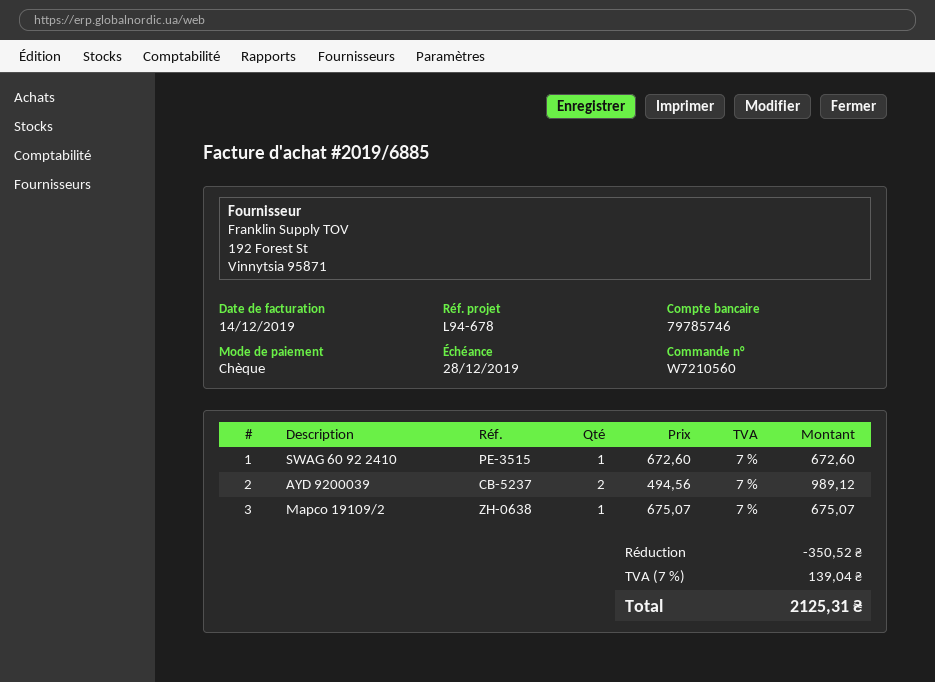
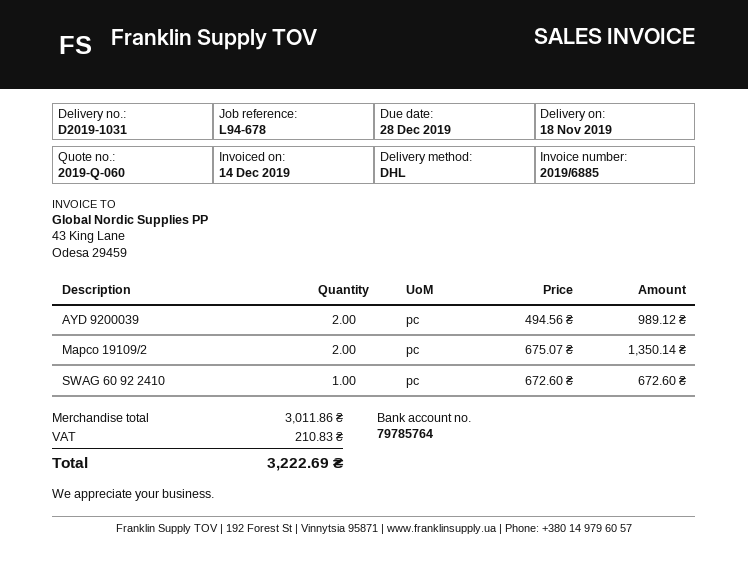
bank account: 79785746 -> 79785764
Mapco 19109/2: 1 x 675.07 = 675.07 -> 2 x 675.07 = 1350.14
discount: 350.52 -> none
tax: 139.04 -> 210.83
total: 2125.31 -> 3222.69

